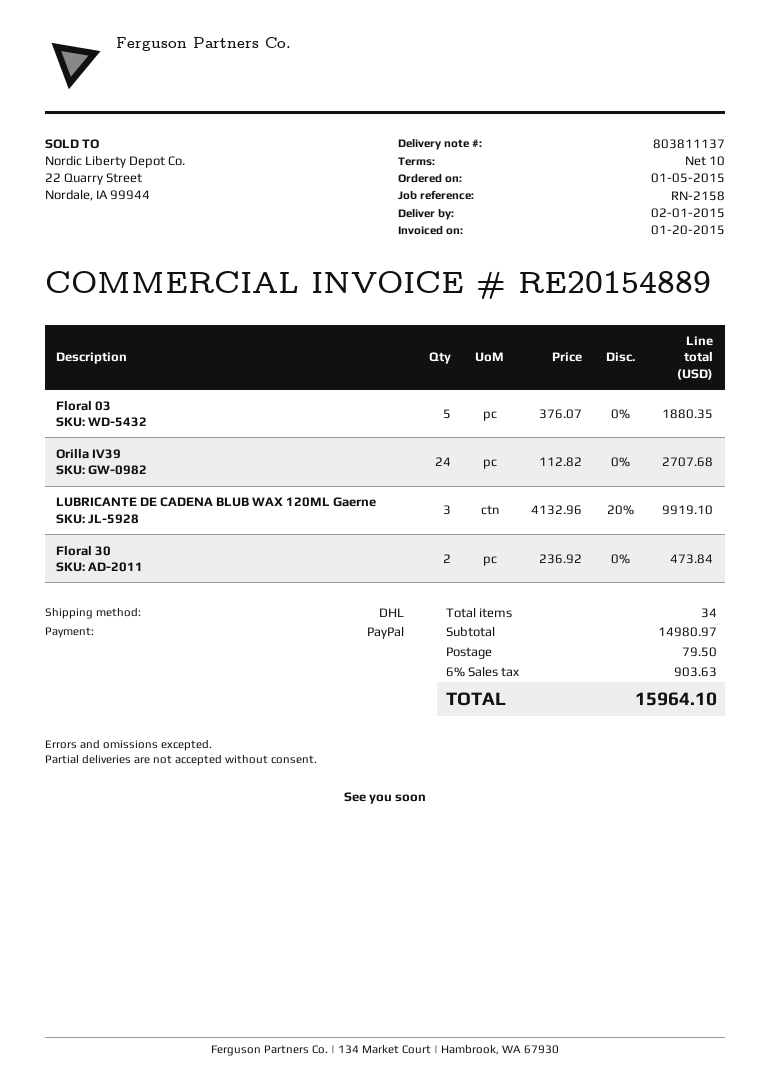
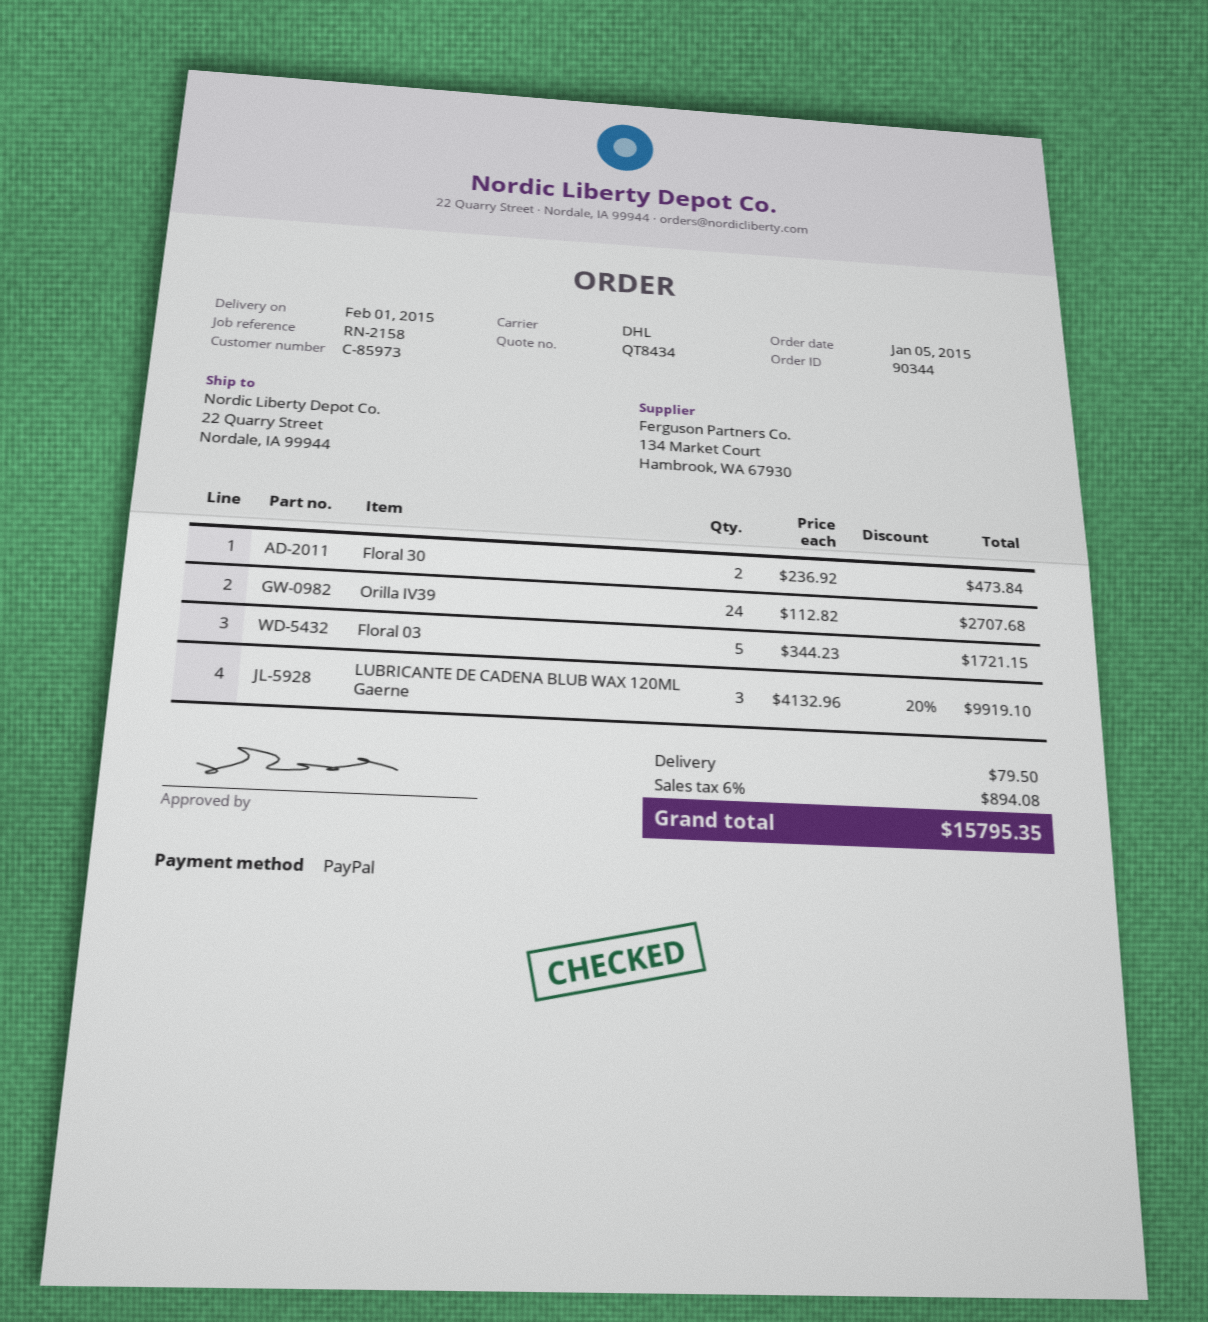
Floral 03: 5 x 376.07 = 1880.35 -> 5 x 344.23 = 1721.15
tax: 6% = 903.63 -> 6% = 894.08
total: 15964.10 -> 15795.35

